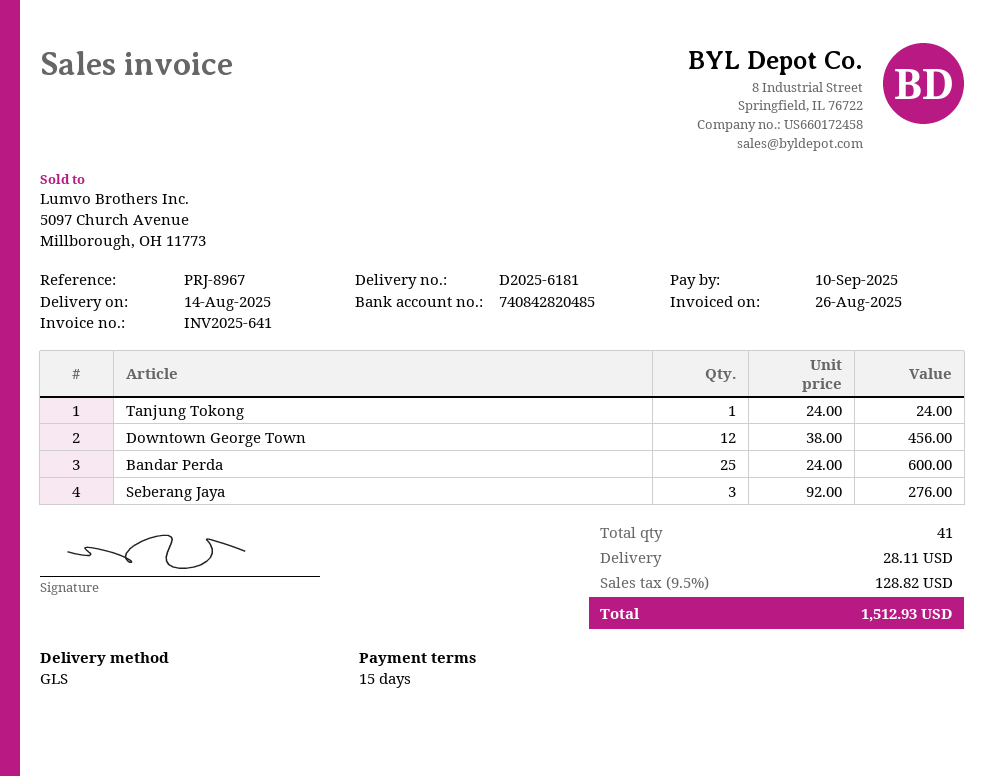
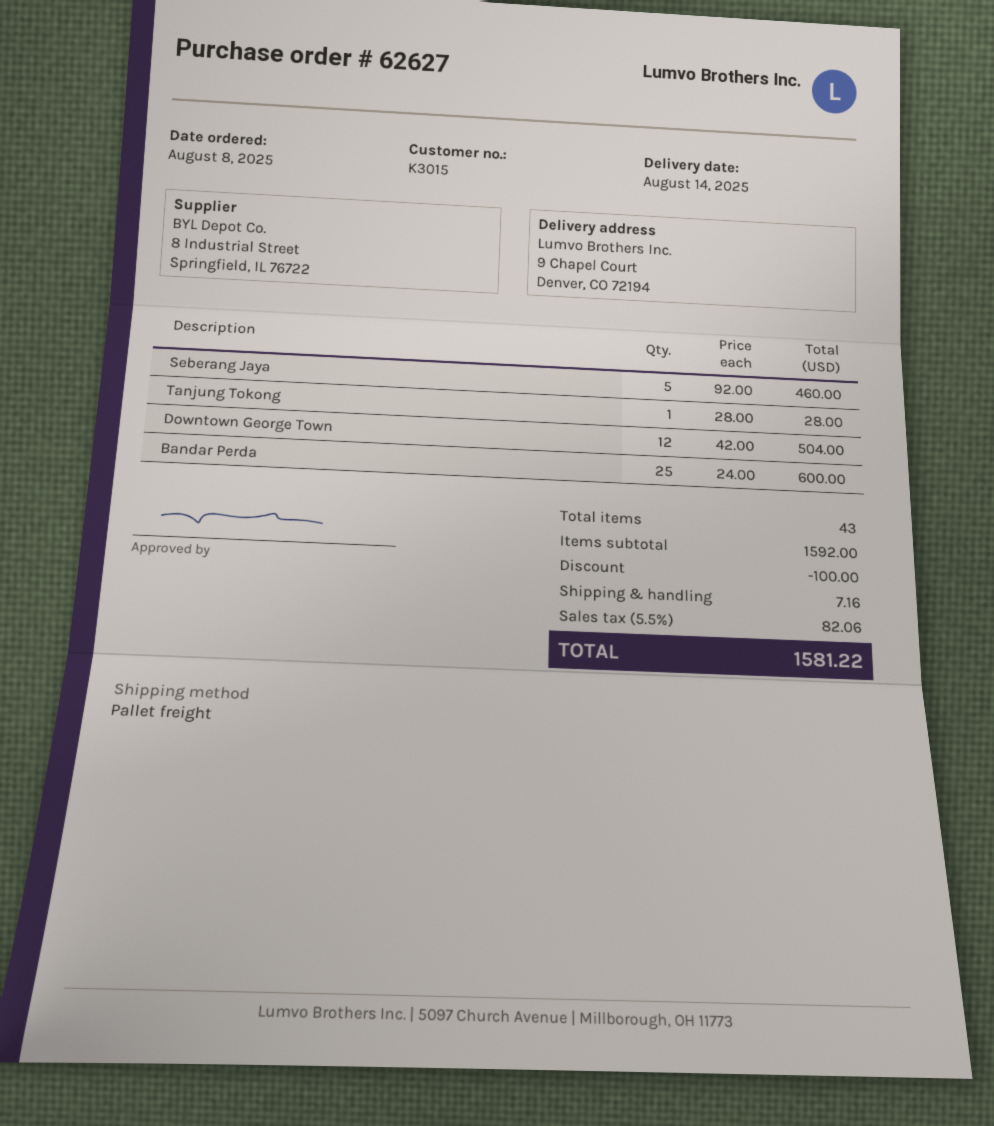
shipping method: GLS -> pallet freight
Tanjung Tokong: 1 x 24.00 = 24.00 -> 1 x 28.00 = 28.00
Downtown George Town: 12 x 38.00 = 456.00 -> 12 x 42.00 = 504.00
Seberang Jaya: 3 x 92.00 = 276.00 -> 5 x 92.00 = 460.00
total quantity: 41 -> 43
discount: none -> 100.00
shipping: 28.11 -> 7.16
tax: 9.5% = 128.82 -> 5.5% = 82.06
total: 1512.93 -> 1581.22

